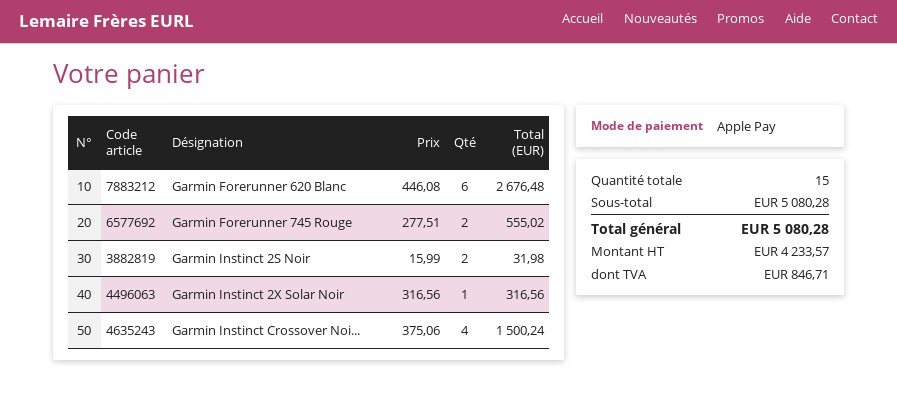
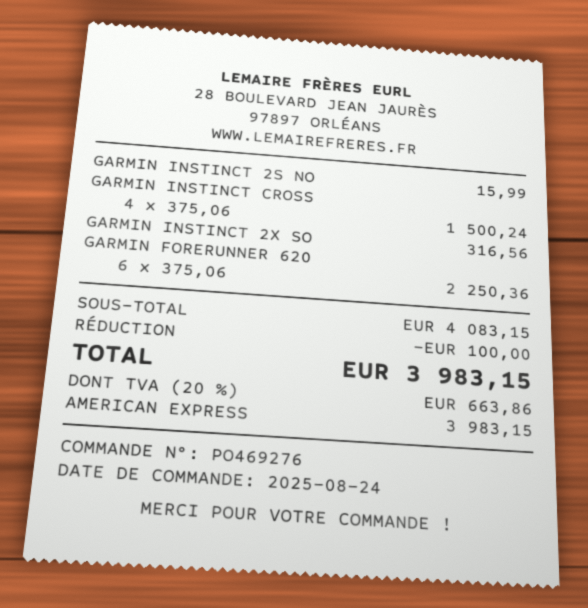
payment method: Apple Pay -> American Express
Garmin Forerunner 620 Blanc: 6 x 446.08 = 2676.48 -> 6 x 375.06 = 2250.36
Garmin Forerunner 745 Rouge: 2 x 277.51 = 555.02 -> none
Garmin Instinct 2S Noir: 2 x 15.99 = 31.98 -> 1 x 15.99 = 15.99
subtotal: 5080.28 -> 4083.15
discount: none -> 100.00
tax: 846.71 -> 663.86
total: 5080.28 -> 3983.15

